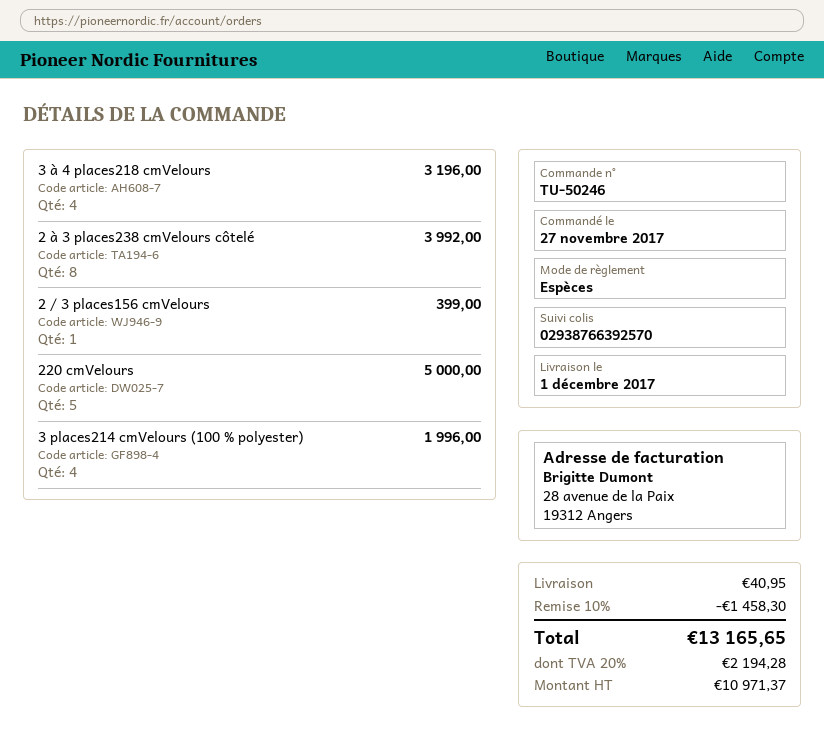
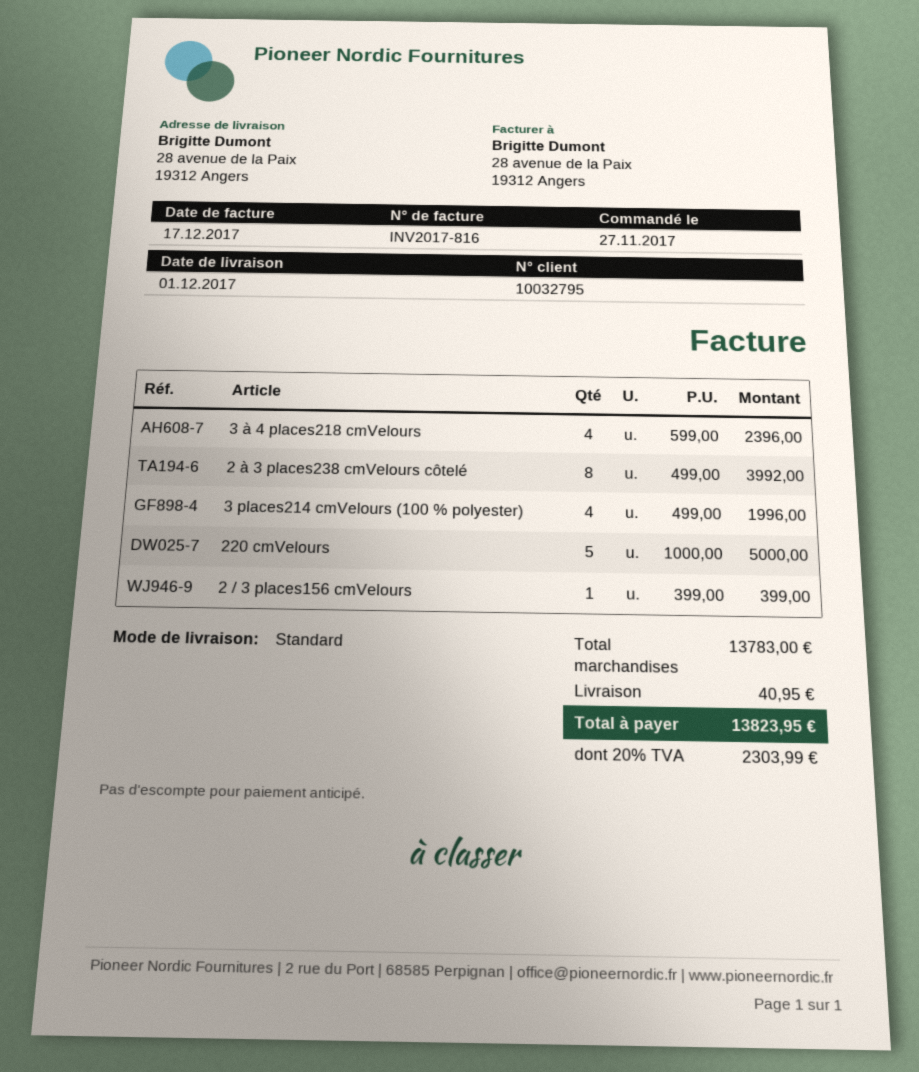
3 à 4 places218 cmVelours: 4 for 3196.00 -> 4 for 2396.00
discount: 10% = 1458.30 -> none
tax: 20% = 2194.28 -> 20% = 2303.99
total: 13165.65 -> 13823.95

